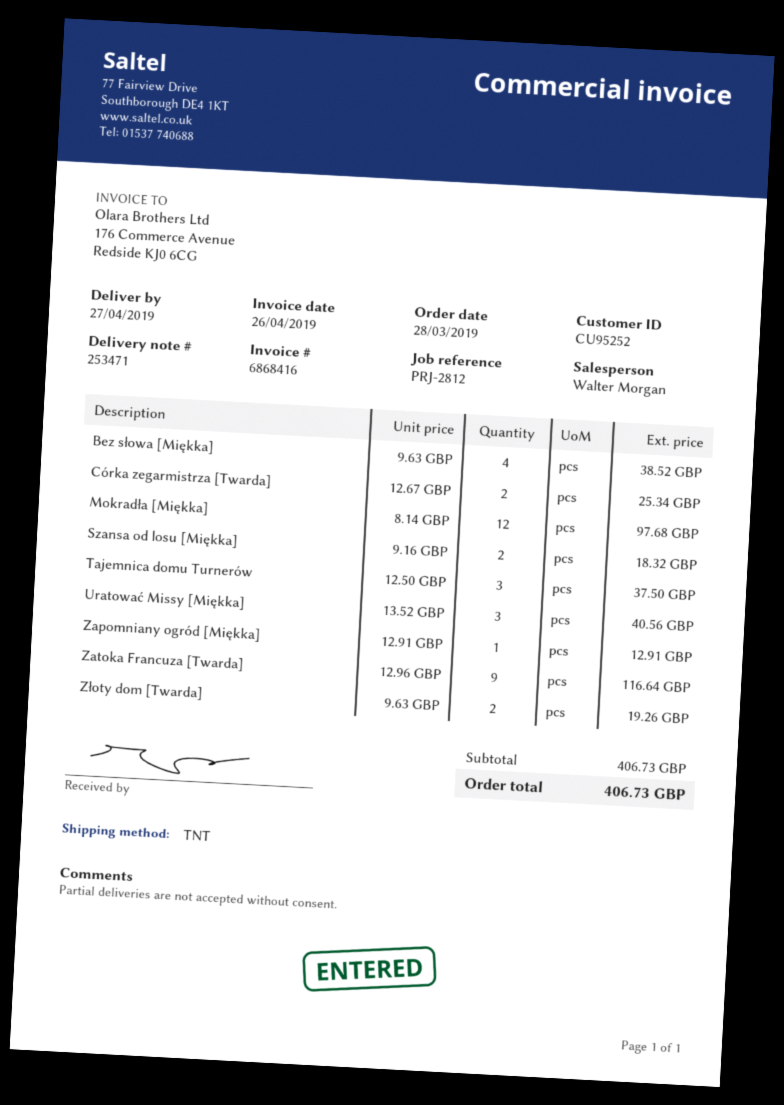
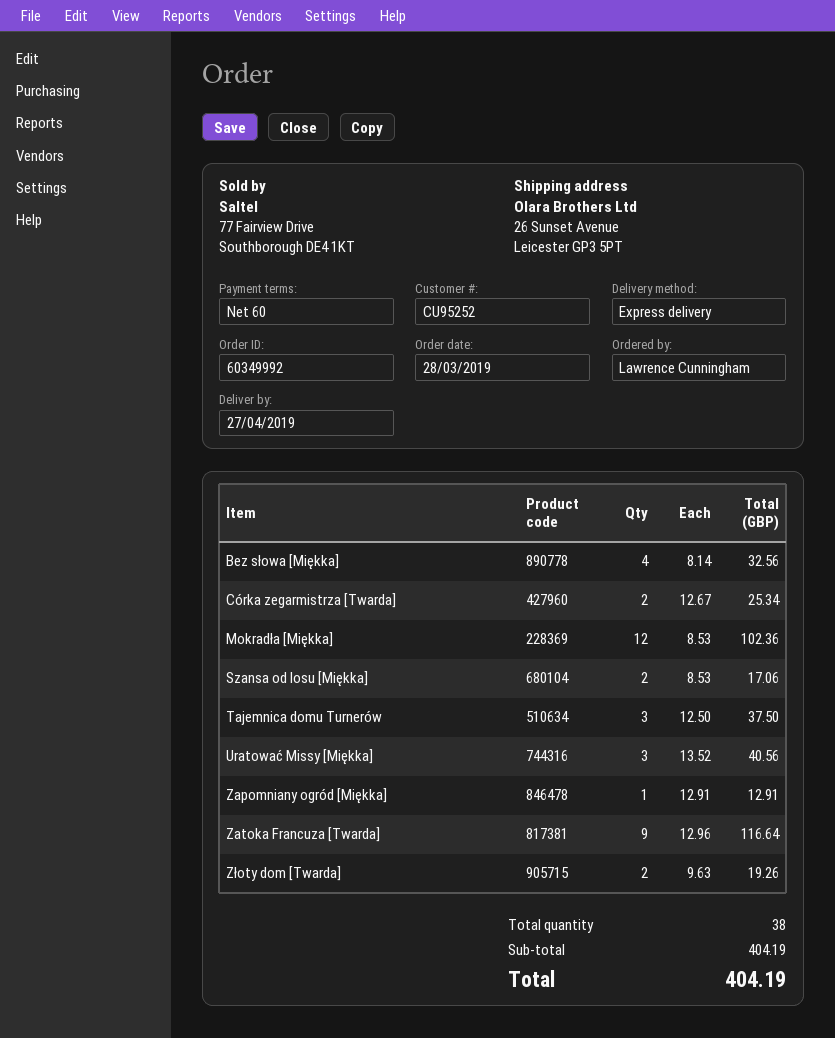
shipping method: TNT -> express
Bez słowa [Miękka]: 4 x 9.63 = 38.52 -> 4 x 8.14 = 32.56
Mokradła [Miękka]: 12 x 8.14 = 97.68 -> 12 x 8.53 = 102.36
Szansa od losu [Miękka]: 2 x 9.16 = 18.32 -> 2 x 8.53 = 17.06
subtotal: 406.73 -> 404.19
total: 406.73 -> 404.19

